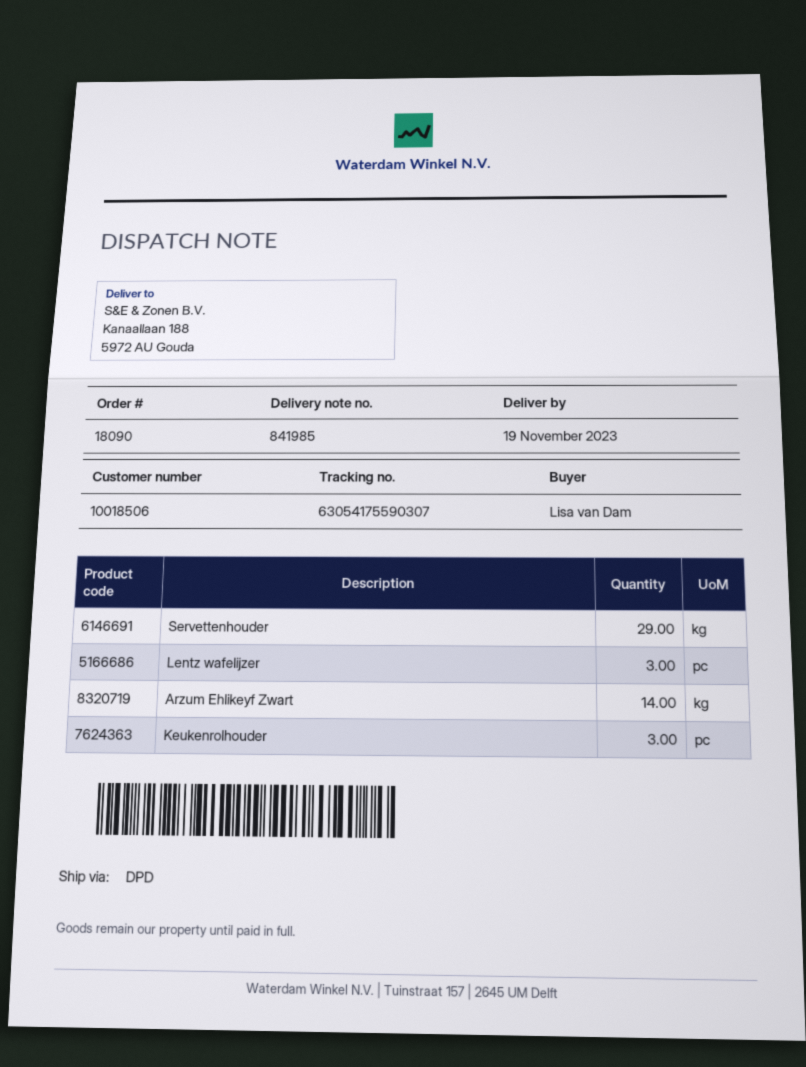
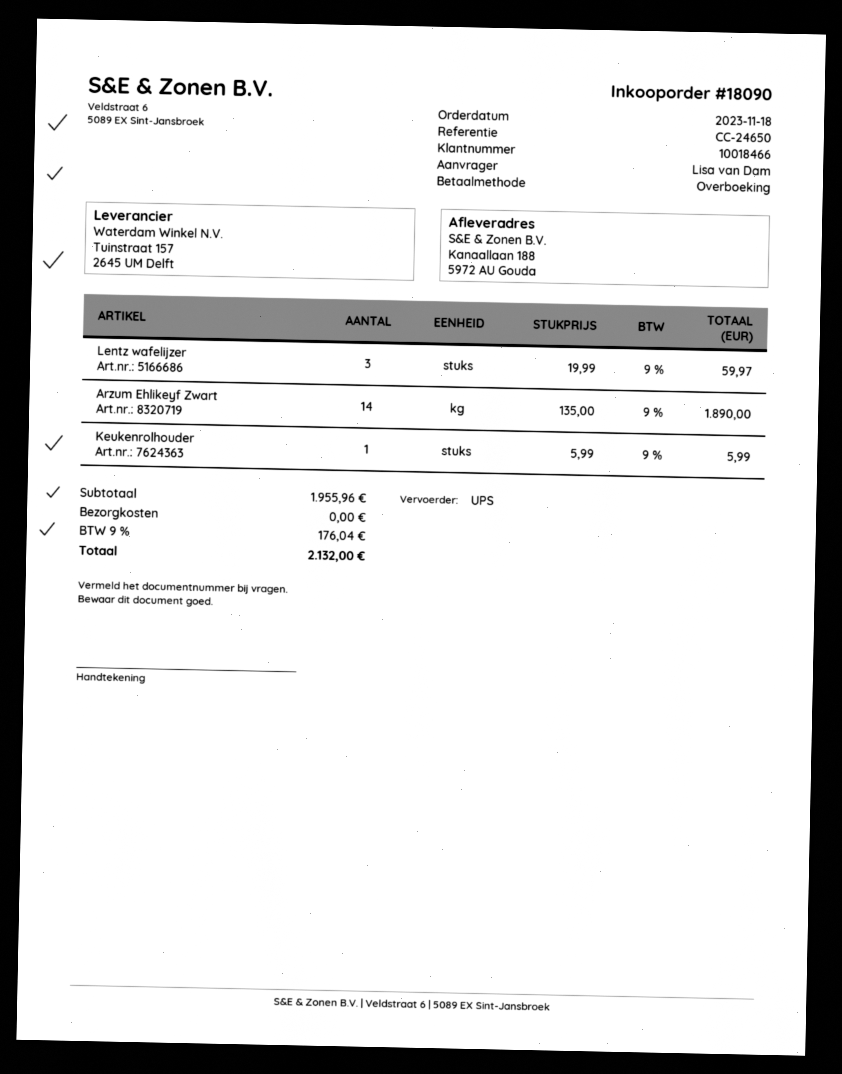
customer number: 10018506 -> 10018466
shipping method: DPD -> UPS
Servettenhouder: 29 -> none
Keukenrolhouder: 3 -> 1

